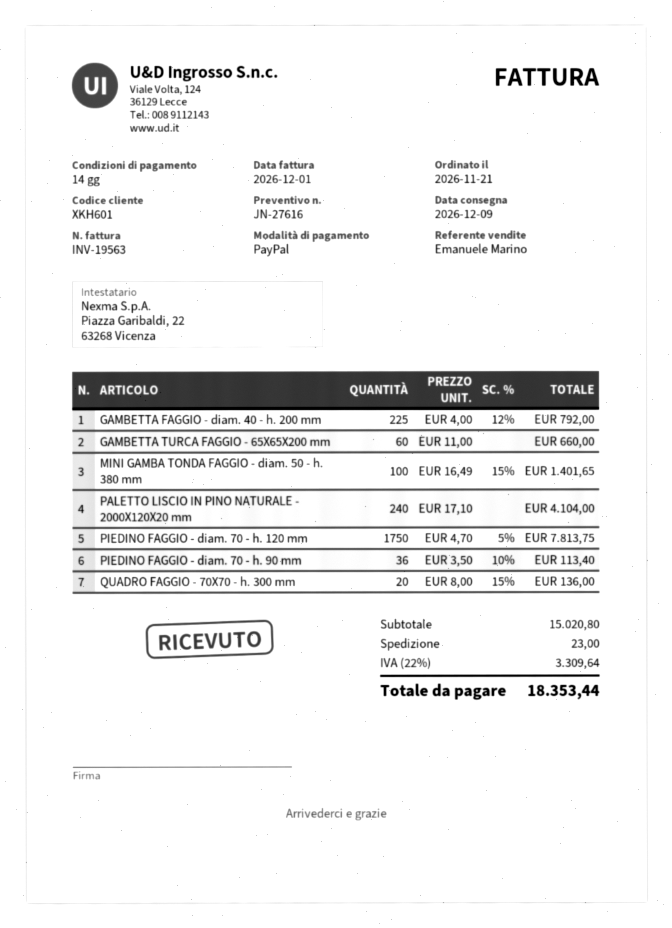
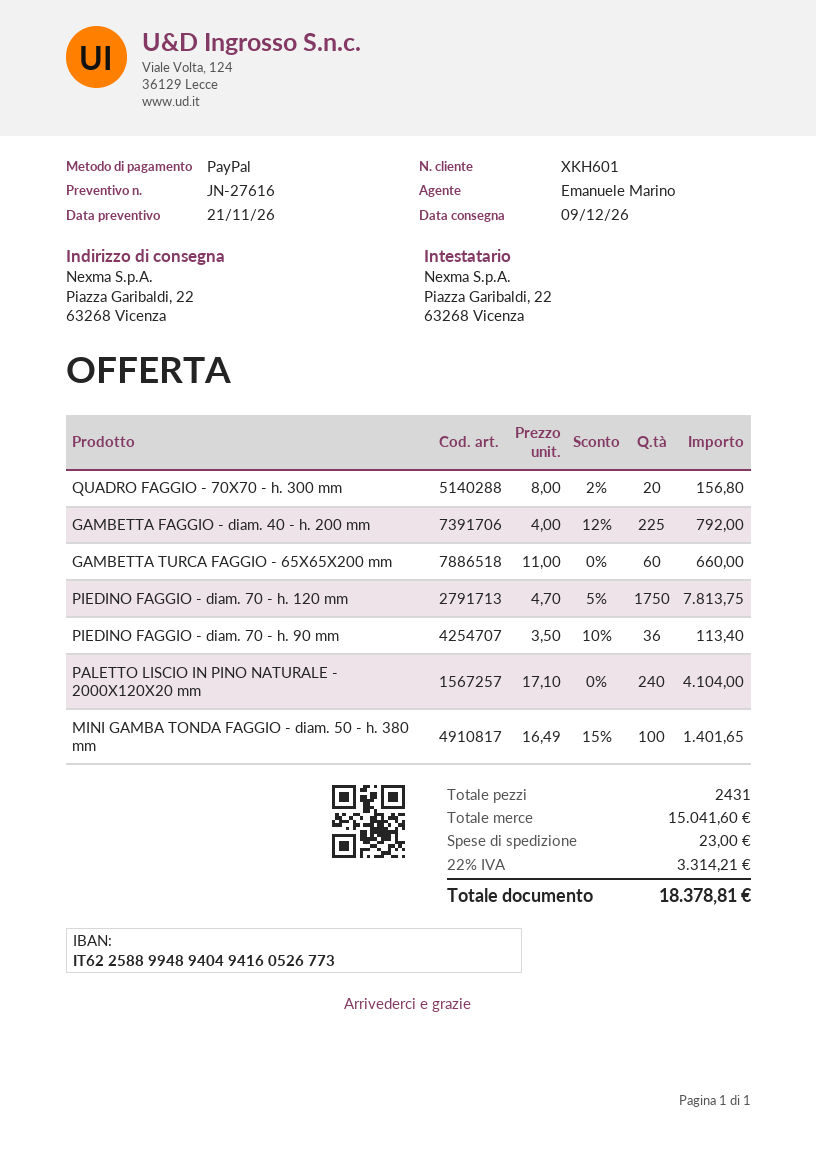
QUADRO FAGGIO - 70X70 - h. 300 mm: 20 x 8.00 - 15% = 136.00 -> 20 x 8.00 - 2% = 156.80
subtotal: 15020.80 -> 15041.60
tax: 22% = 3309.64 -> 22% = 3314.21
total: 18353.44 -> 18378.81

